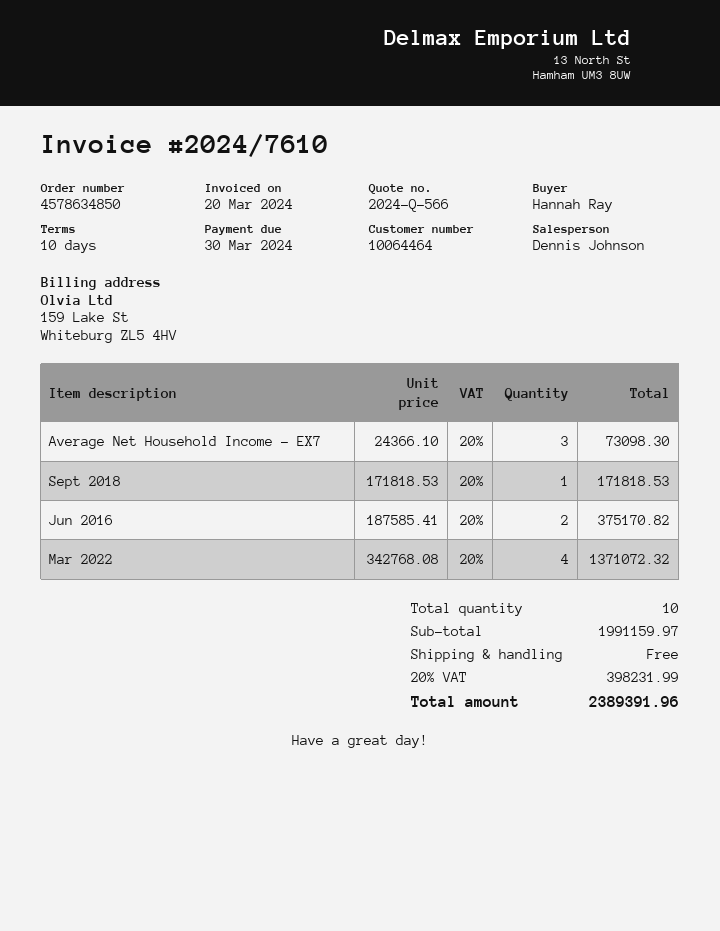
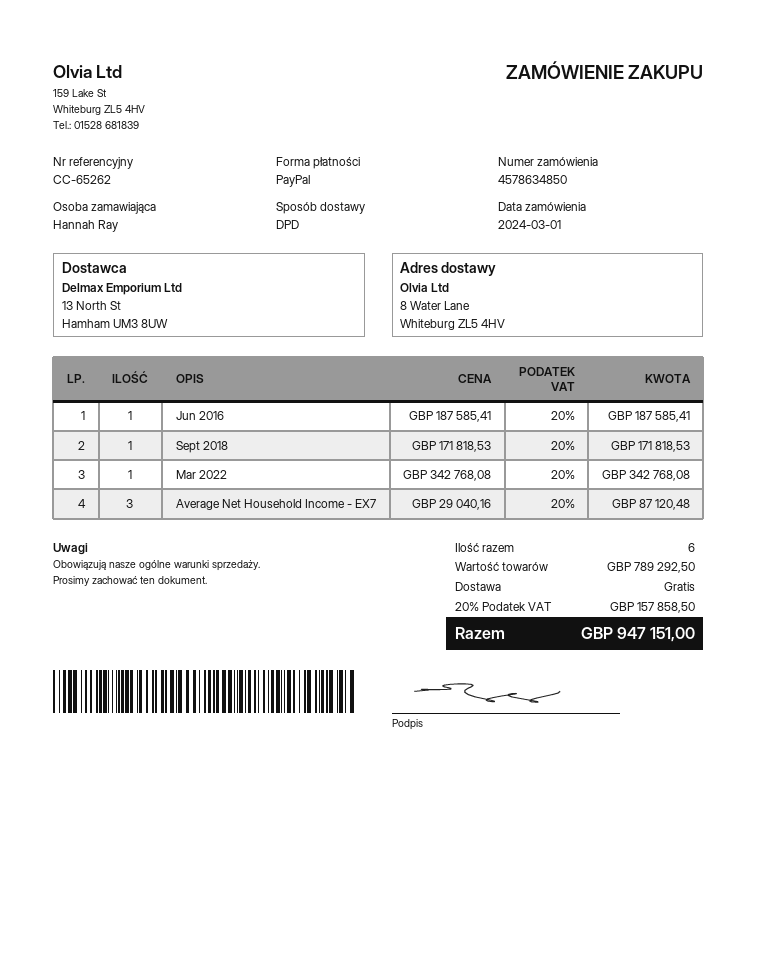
Average Net Household Income - EX7: 3 x 24366.10 = 73098.30 -> 3 x 29040.16 = 87120.48
Jun 2016: 2 x 187585.41 = 375170.82 -> 1 x 187585.41 = 187585.41
Mar 2022: 4 x 342768.08 = 1371072.32 -> 1 x 342768.08 = 342768.08
total quantity: 10 -> 6
subtotal: 1991159.97 -> 789292.50
tax: 20% = 398231.99 -> 20% = 157858.50
total: 2389391.96 -> 947151.00

